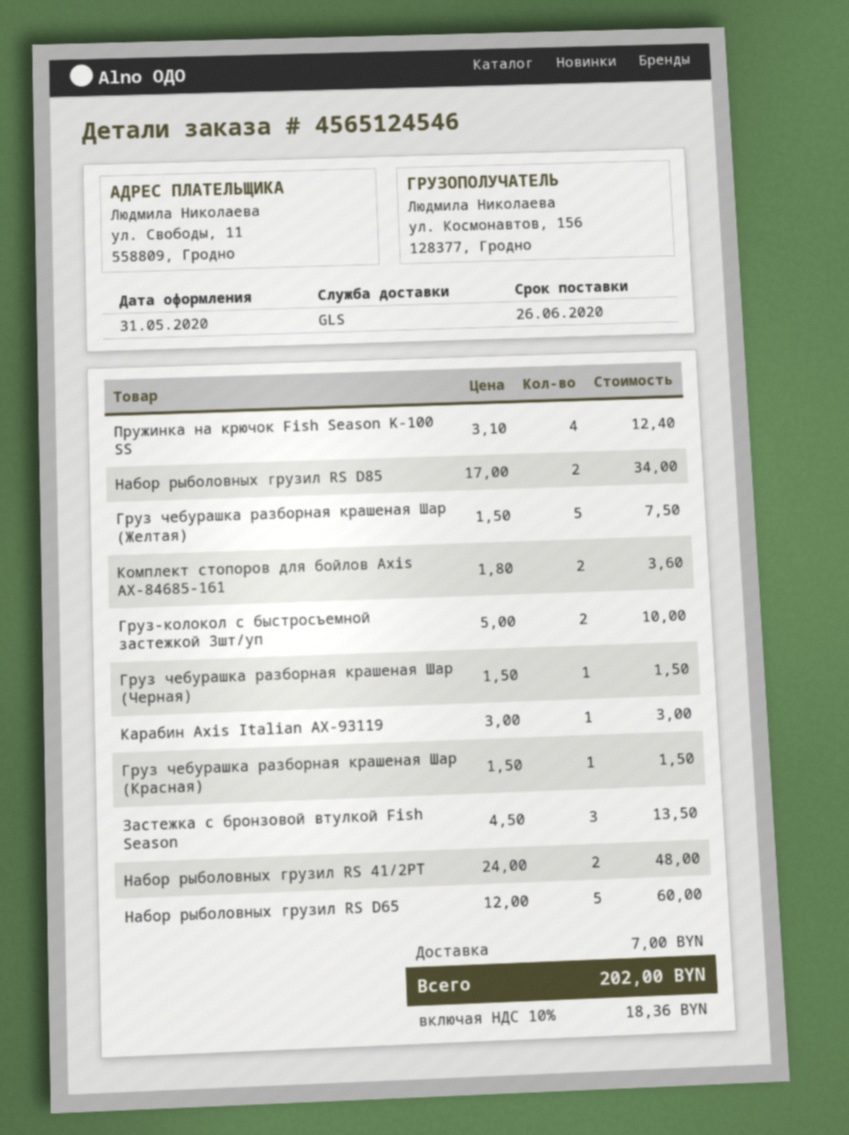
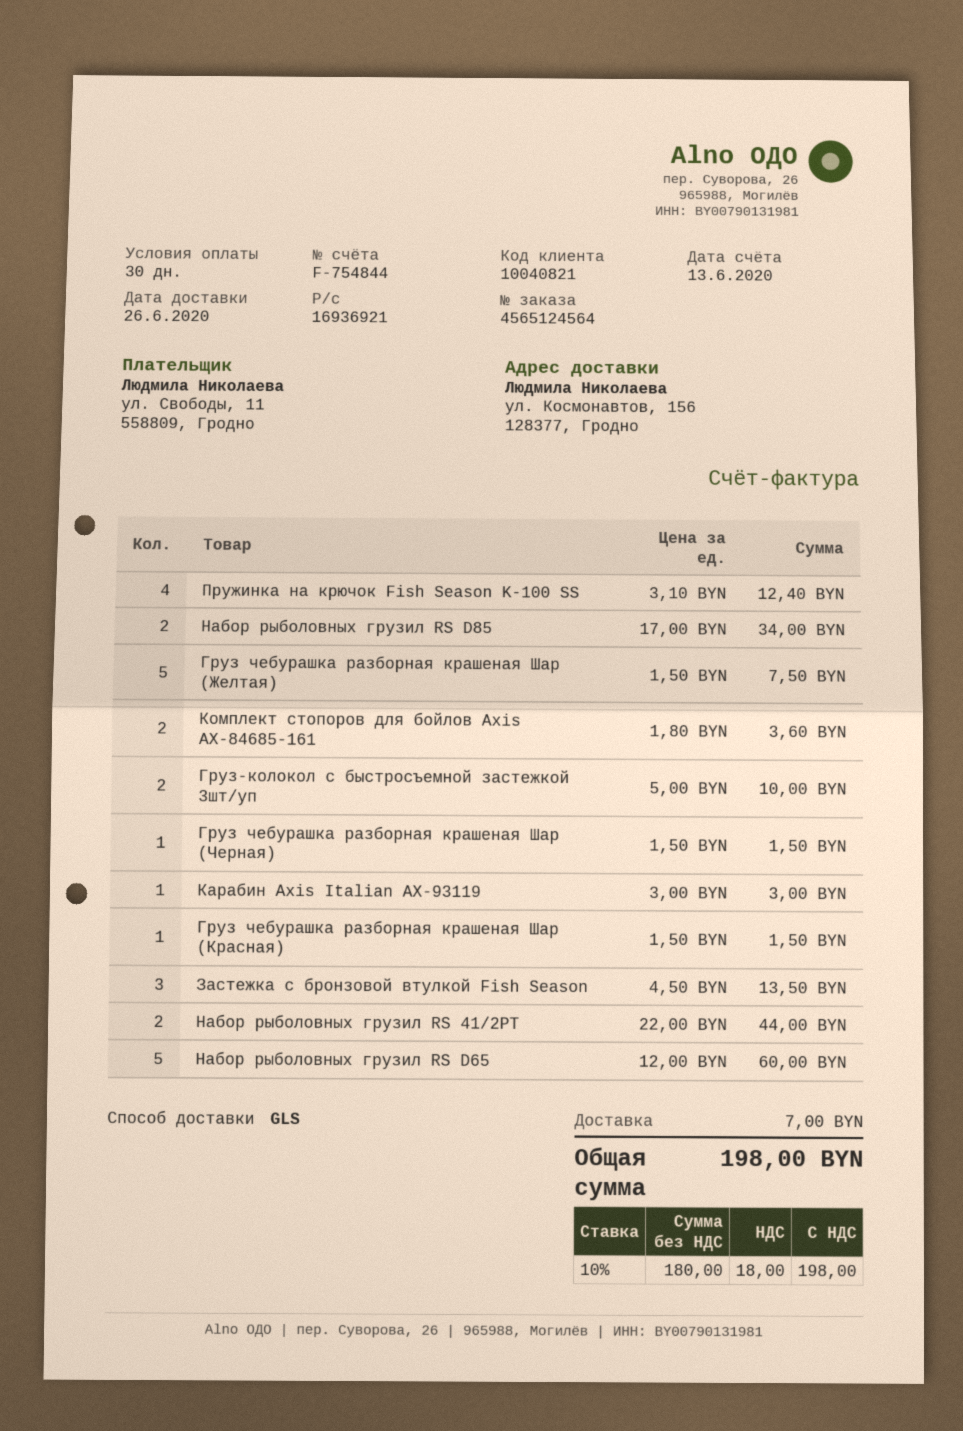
order number: 4565124546 -> 4565124564
Набор рыболовных грузил RS 41/2PT: 2 x 24.00 = 48.00 -> 2 x 22.00 = 44.00
tax: 10% = 18.36 -> 10% = 18.00
total: 202.00 -> 198.00

